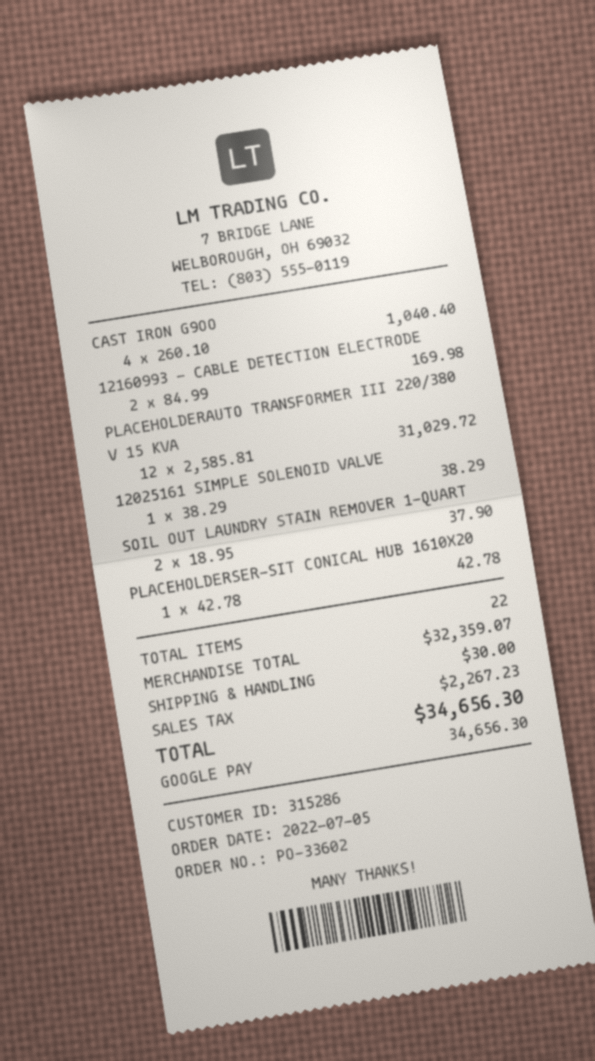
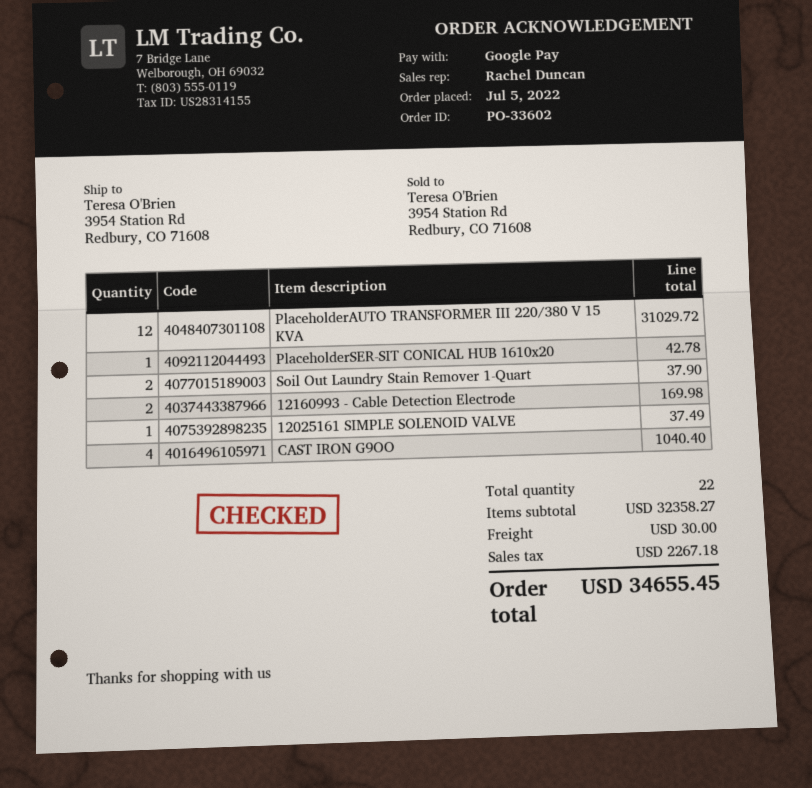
12025161 SIMPLE SOLENOID VALVE: 1 for 38.29 -> 1 for 37.49
subtotal: 32359.07 -> 32358.27
tax: 2267.23 -> 2267.18
total: 34656.30 -> 34655.45

